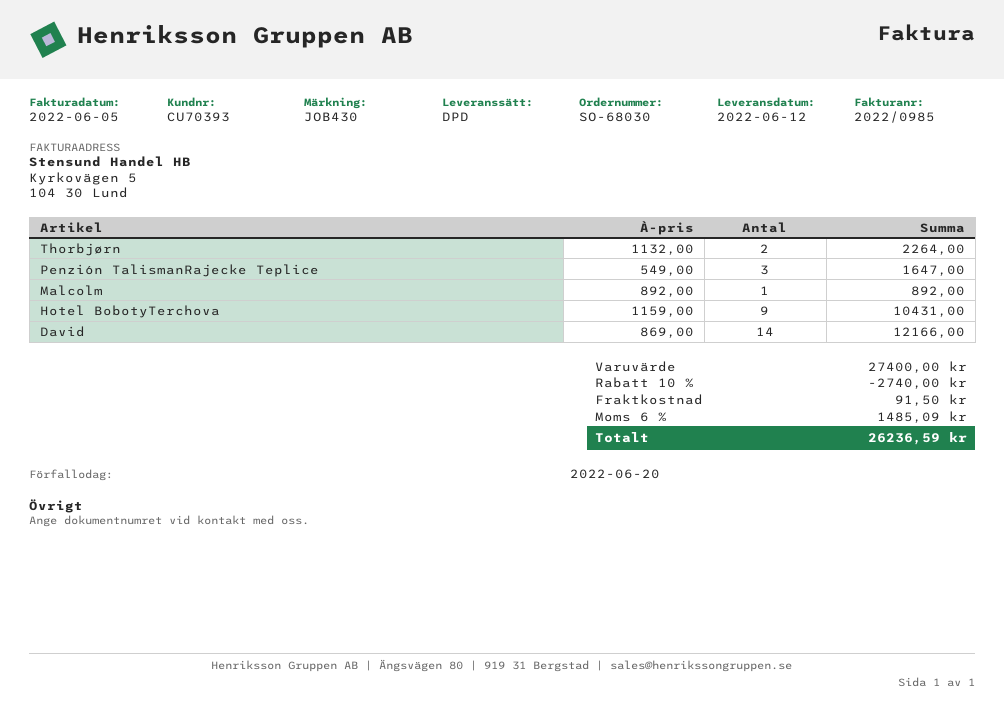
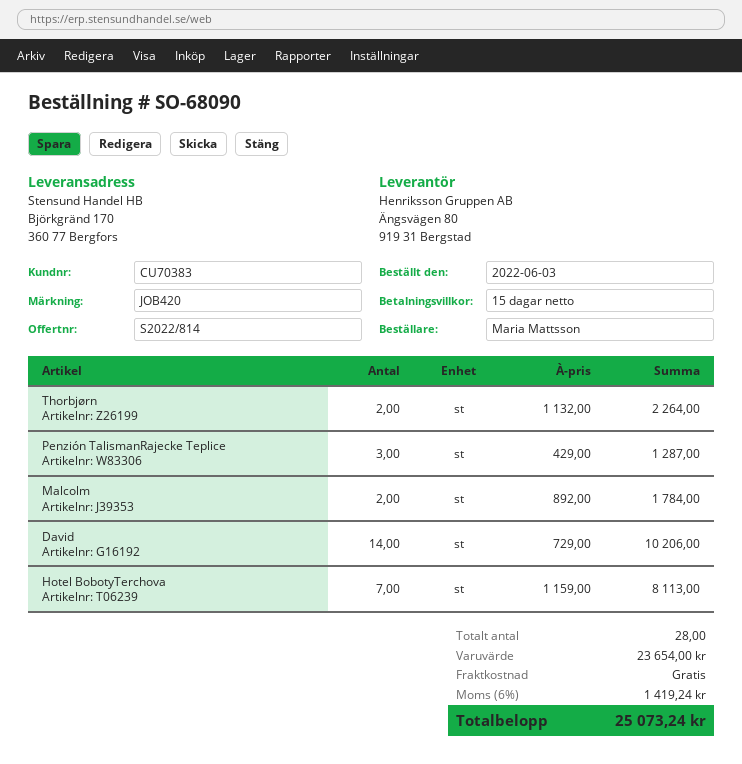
order number: SO-68030 -> SO-68090
customer number: CU70393 -> CU70383
reference: JOB430 -> JOB420
Penzión TalismanRajecke Teplice: 3 x 549.00 = 1647.00 -> 3 x 429.00 = 1287.00
Malcolm: 1 x 892.00 = 892.00 -> 2 x 892.00 = 1784.00
Hotel BobotyTerchova: 9 x 1159.00 = 10431.00 -> 7 x 1159.00 = 8113.00
David: 14 x 869.00 = 12166.00 -> 14 x 729.00 = 10206.00
subtotal: 27400.00 -> 23654.00
discount: 10% = 2740.00 -> none
shipping: 91.50 -> 0.00
tax: 6% = 1485.09 -> 6% = 1419.24
total: 26236.59 -> 25073.24

